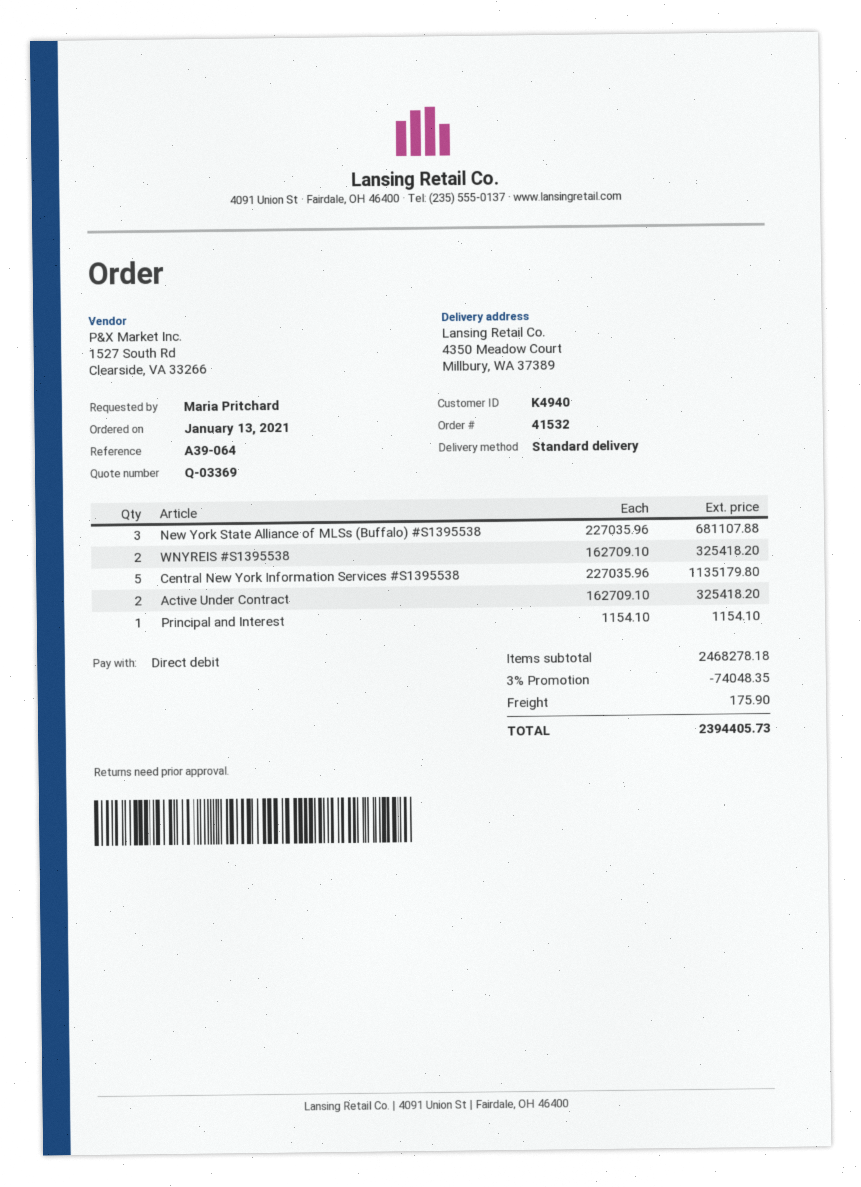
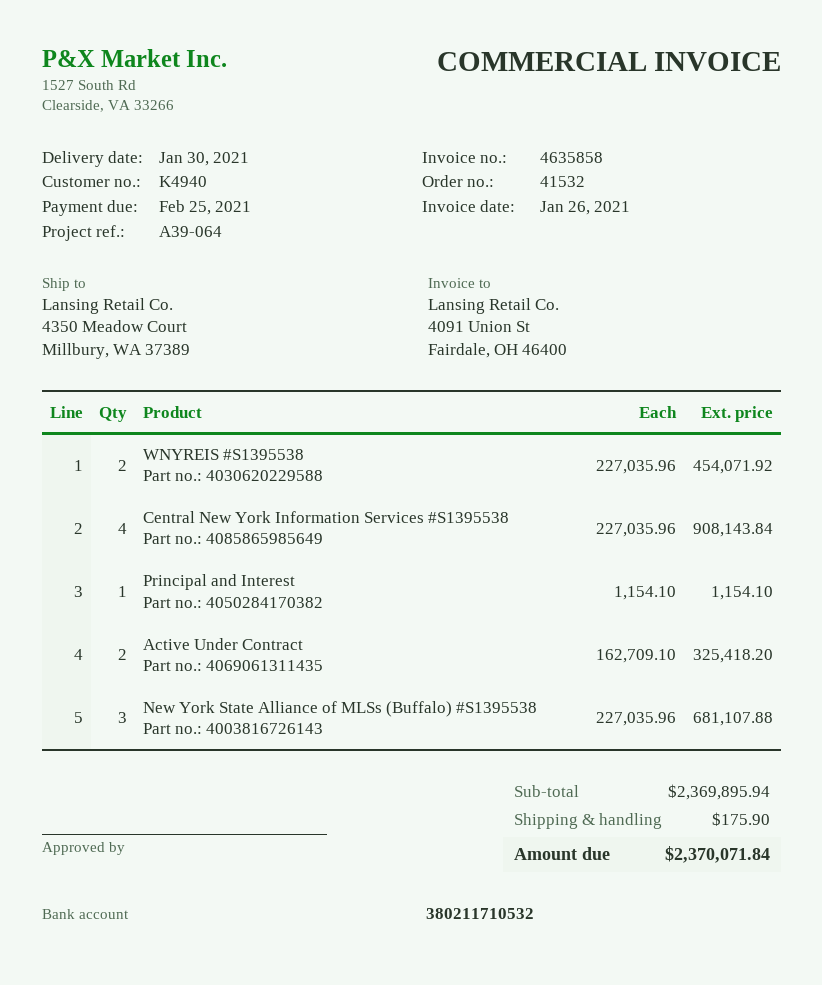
WNYREIS #S1395538: 2 x 162709.10 = 325418.20 -> 2 x 227035.96 = 454071.92
Central New York Information Services #S1395538: 5 x 227035.96 = 1135179.80 -> 4 x 227035.96 = 908143.84
subtotal: 2468278.18 -> 2369895.94
discount: 3% = 74048.35 -> none
total: 2394405.73 -> 2370071.84

